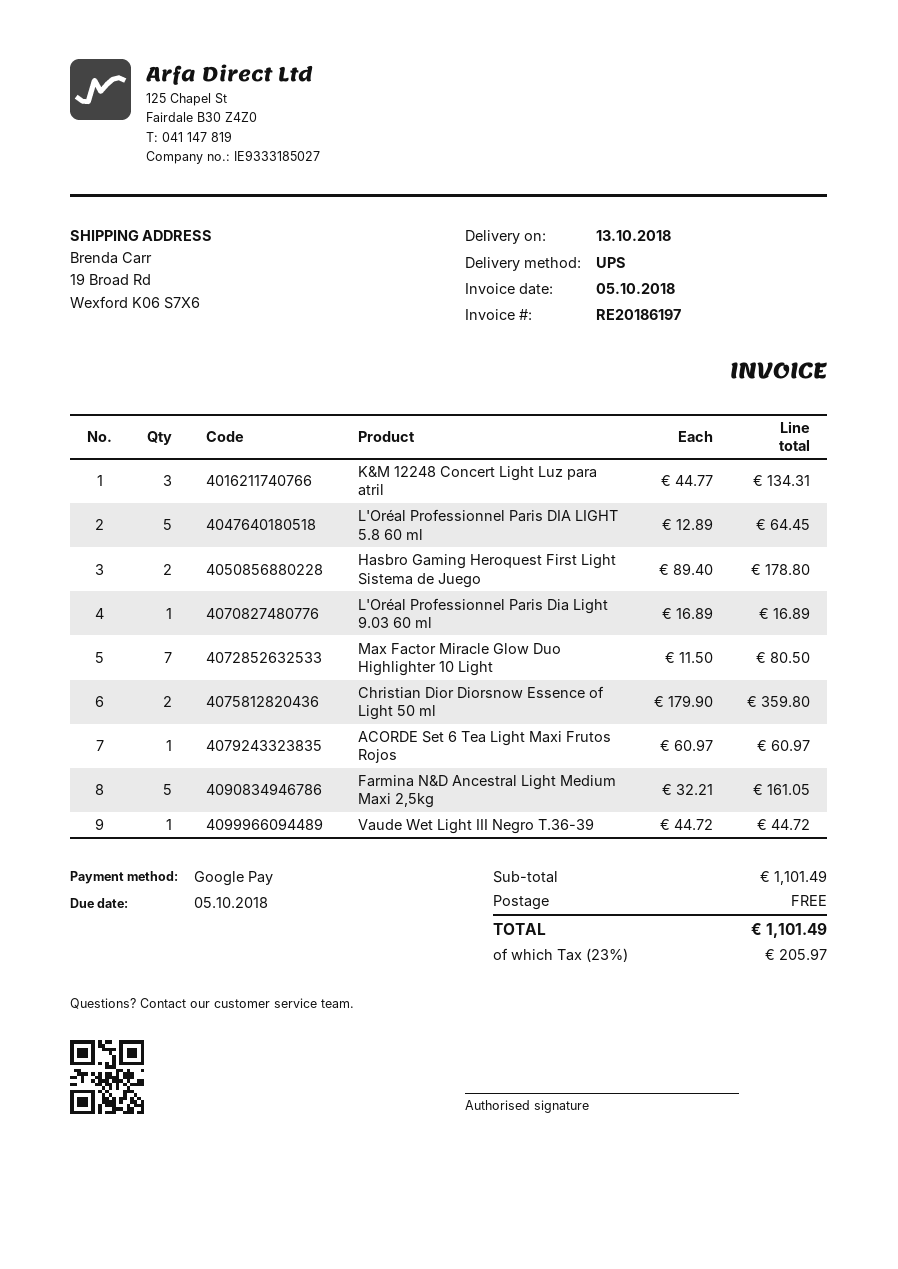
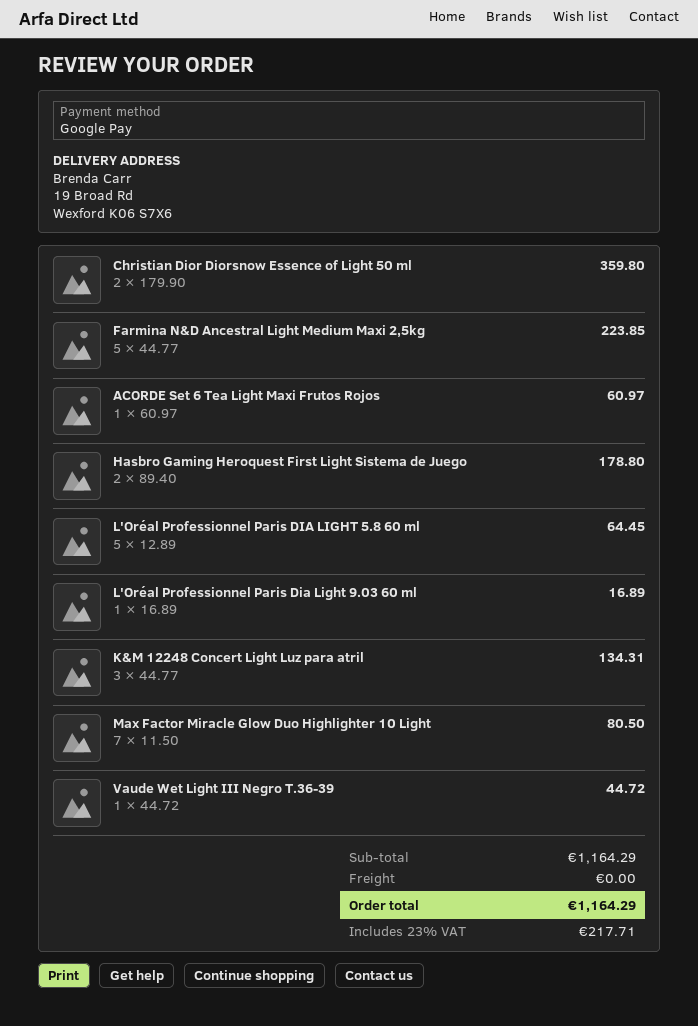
Farmina N&D Ancestral Light Medium Maxi 2,5kg: 5 x 32.21 = 161.05 -> 5 x 44.77 = 223.85
subtotal: 1101.49 -> 1164.29
tax: 23% = 205.97 -> 23% = 217.71
total: 1101.49 -> 1164.29

